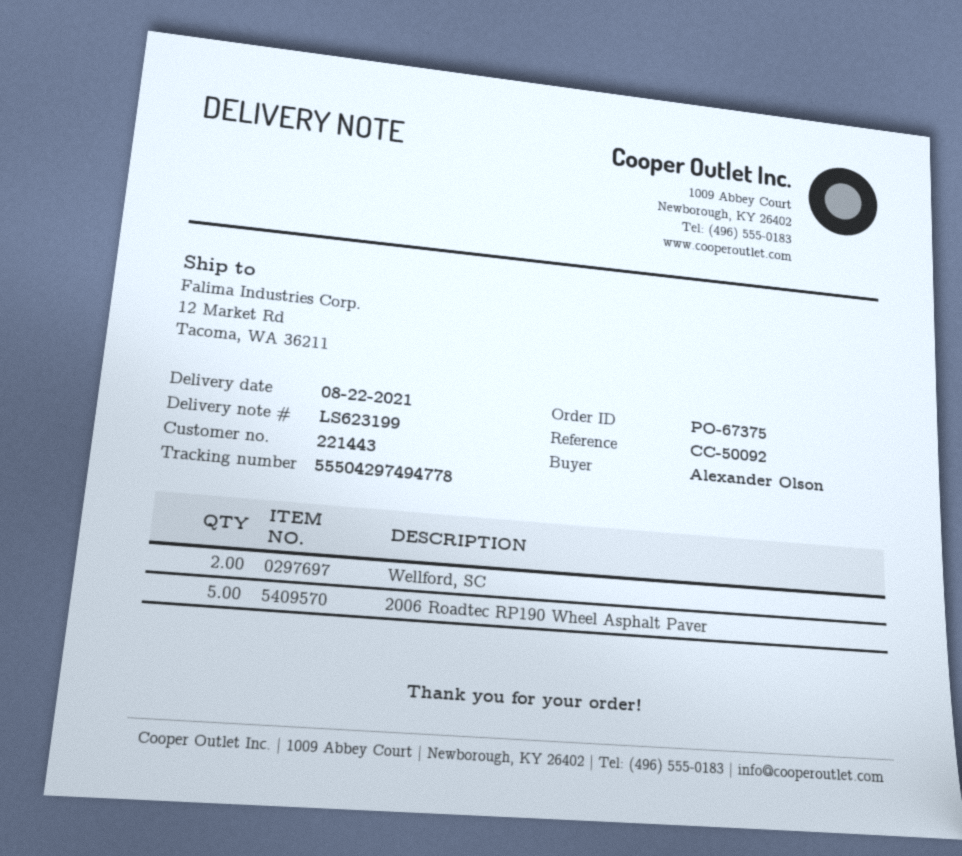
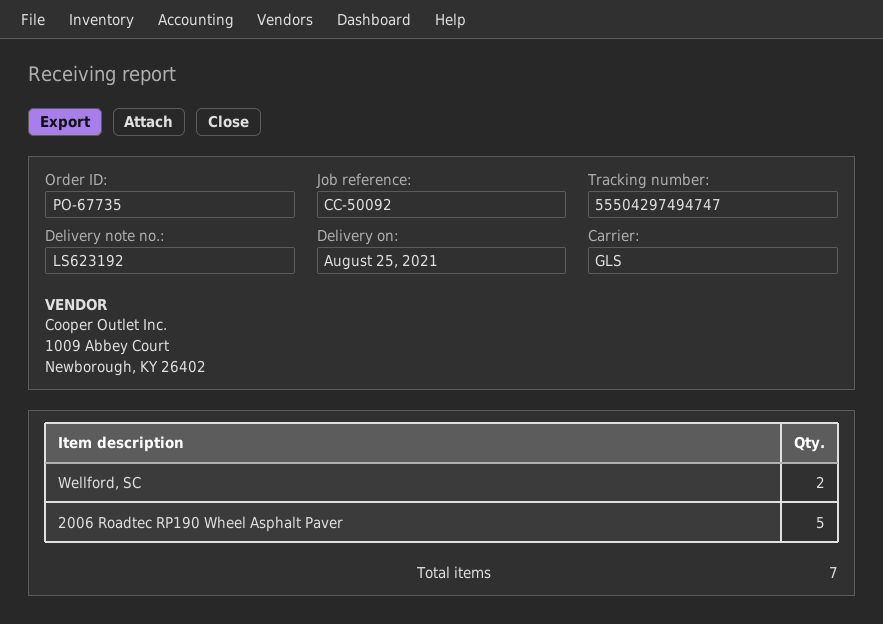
order number: PO-67375 -> PO-67735
delivery note number: LS623199 -> LS623192
delivery date: 2021-08-22 -> 2021-08-25
tracking number: 55504297494778 -> 55504297494747

